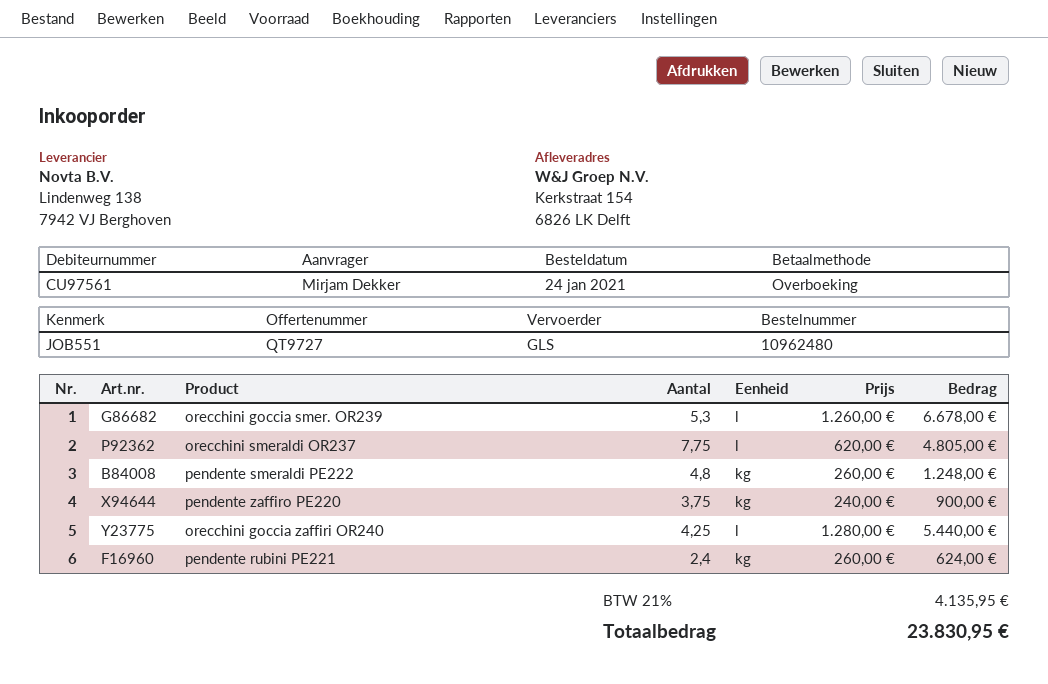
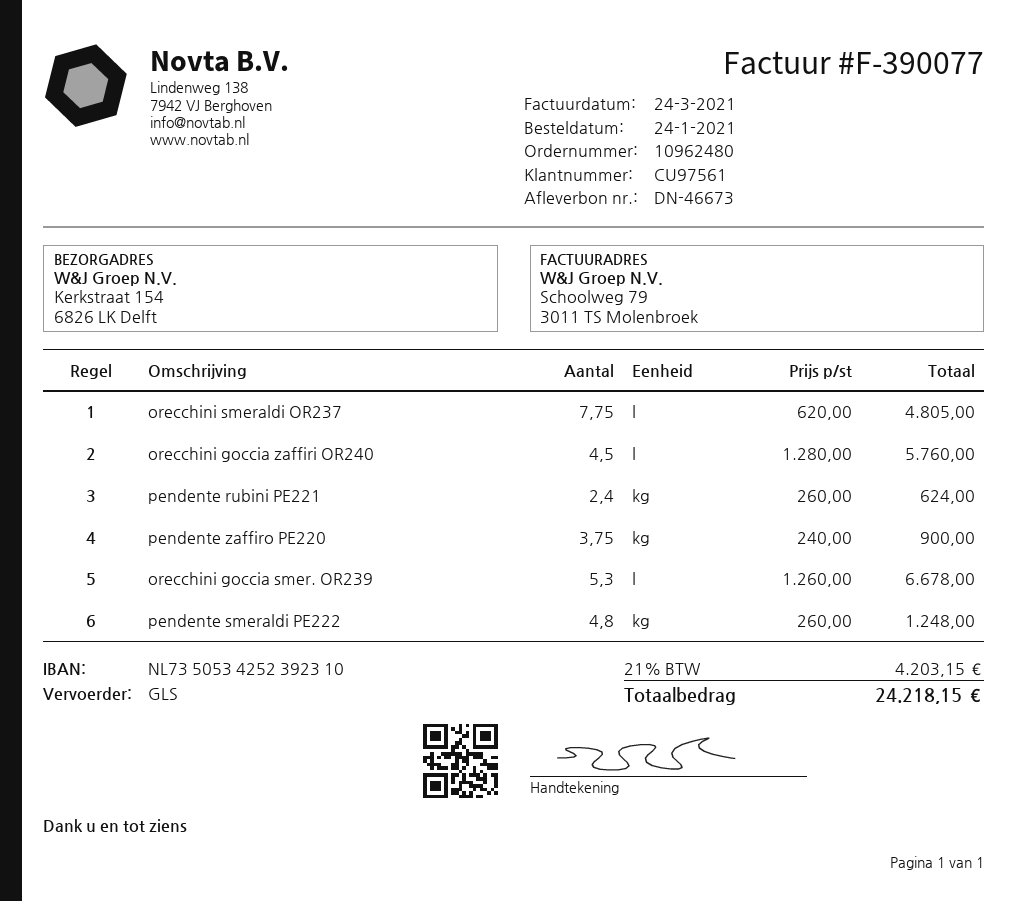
orecchini goccia zaffiri OR240: 4.25 x 1280.00 = 5440.00 -> 4.5 x 1280.00 = 5760.00
tax: 21% = 4135.95 -> 21% = 4203.15
total: 23830.95 -> 24218.15

